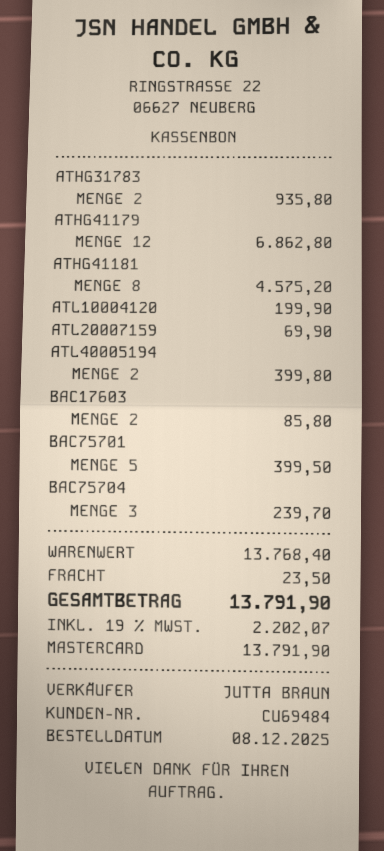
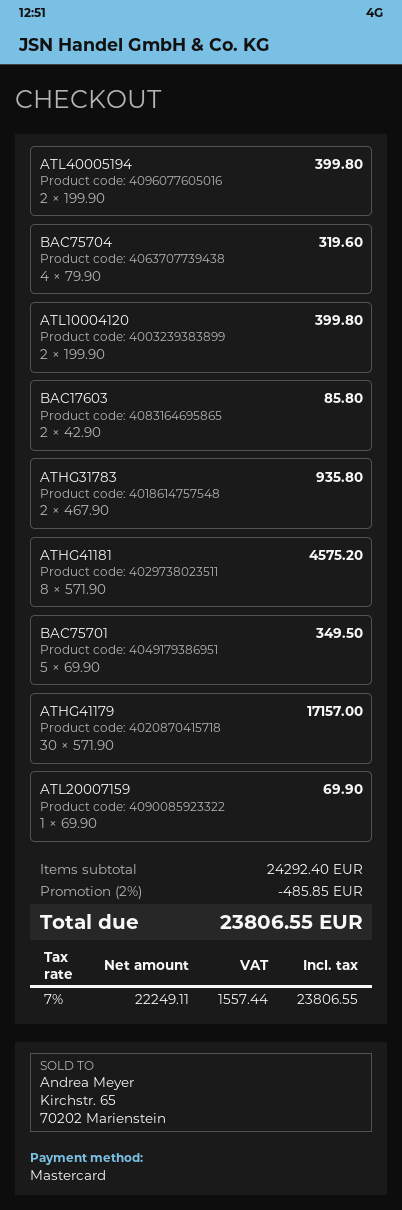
ATHG41179: 12 for 6862.80 -> 30 for 17157.00
ATL10004120: 1 for 199.90 -> 2 for 399.80
BAC75701: 5 for 399.50 -> 5 for 349.50
BAC75704: 3 for 239.70 -> 4 for 319.60
subtotal: 13768.40 -> 24292.40
discount: none -> 2% = 485.85
shipping: 23.50 -> none
tax: 19% = 2202.07 -> 7% = 1557.44
total: 13791.90 -> 23806.55

